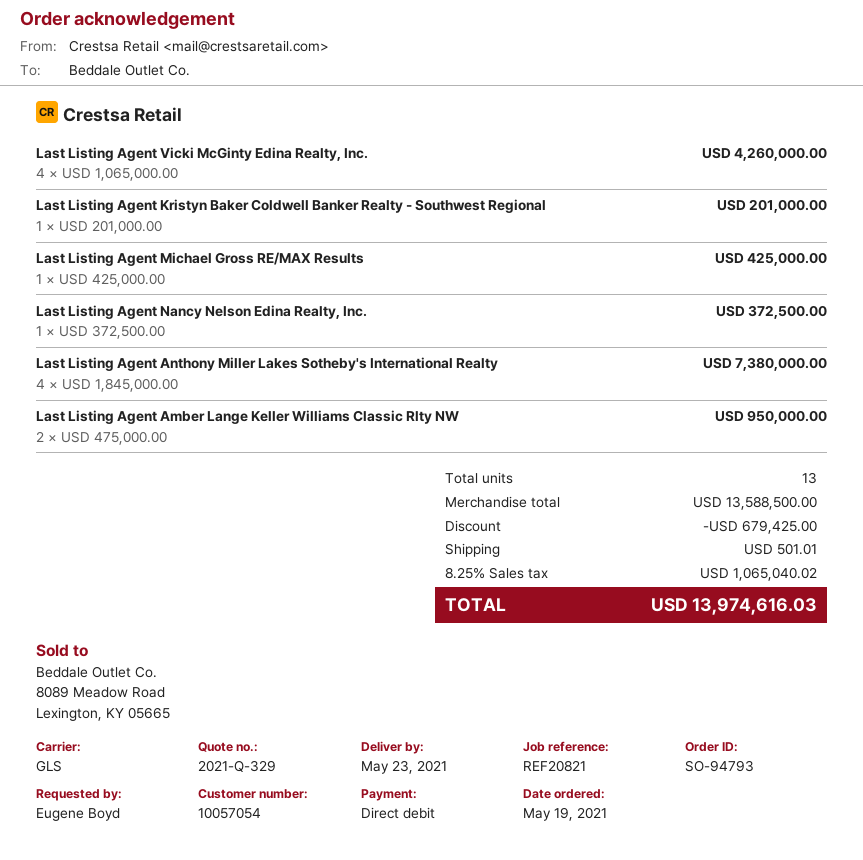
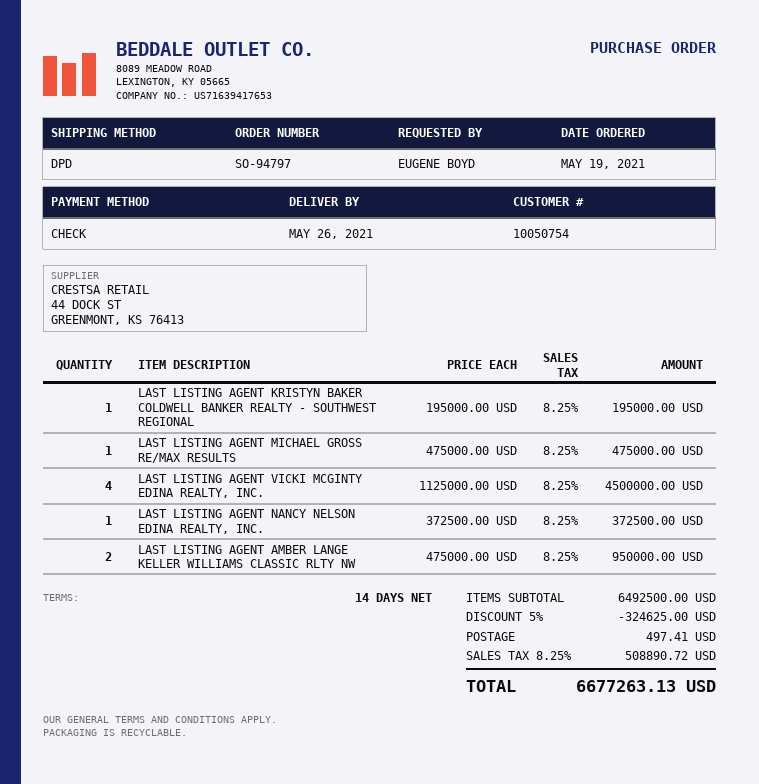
order number: SO-94793 -> SO-94797
delivery date: 2021-05-23 -> 2021-05-26
customer number: 10057054 -> 10050754
payment method: direct debit -> cheque
shipping method: GLS -> DPD
Last Listing Agent Vicki McGinty Edina Realty, Inc.: 4 x 1065000.00 = 4260000.00 -> 4 x 1125000.00 = 4500000.00
Last Listing Agent Kristyn Baker Coldwell Banker Realty - Southwest Regional: 1 x 201000.00 = 201000.00 -> 1 x 195000.00 = 195000.00
Last Listing Agent Michael Gross RE/MAX Results: 1 x 425000.00 = 425000.00 -> 1 x 475000.00 = 475000.00
Last Listing Agent Anthony Miller Lakes Sotheby's International Realty: 4 x 1845000.00 = 7380000.00 -> none
subtotal: 13588500.00 -> 6492500.00
discount: 679425.00 -> 324625.00
shipping: 501.01 -> 497.41
tax: 8.25% = 1065040.02 -> 8.25% = 508890.72
total: 13974616.03 -> 6677263.13

